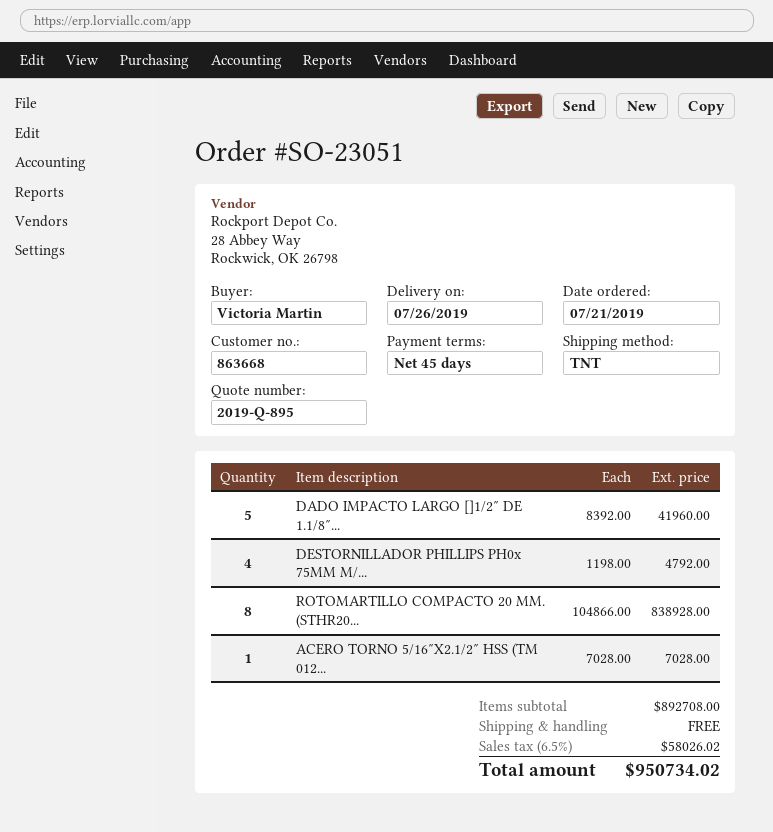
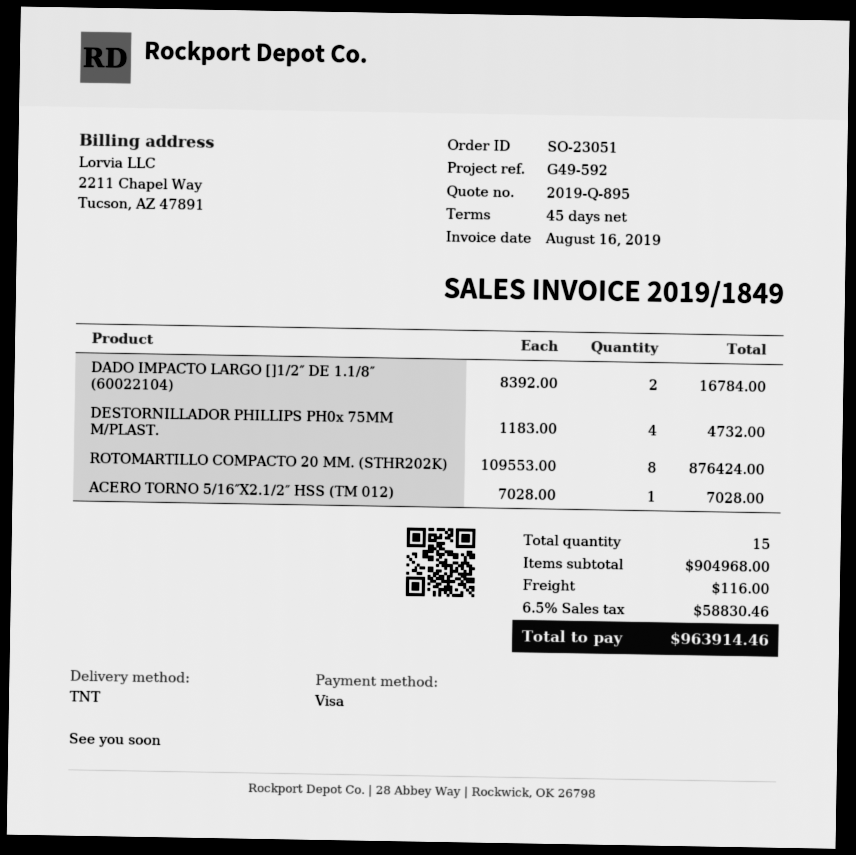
DADO IMPACTO LARGO []1/2″ DE 1.1/8″...: 5 x 8392.00 = 41960.00 -> 2 x 8392.00 = 16784.00
DESTORNILLADOR PHILLIPS PH0x 75MM M/...: 4 x 1198.00 = 4792.00 -> 4 x 1183.00 = 4732.00
ROTOMARTILLO COMPACTO 20 MM. (STHR20...: 8 x 104866.00 = 838928.00 -> 8 x 109553.00 = 876424.00
subtotal: 892708.00 -> 904968.00
shipping: 0.00 -> 116.00
tax: 6.5% = 58026.02 -> 6.5% = 58830.46
total: 950734.02 -> 963914.46

